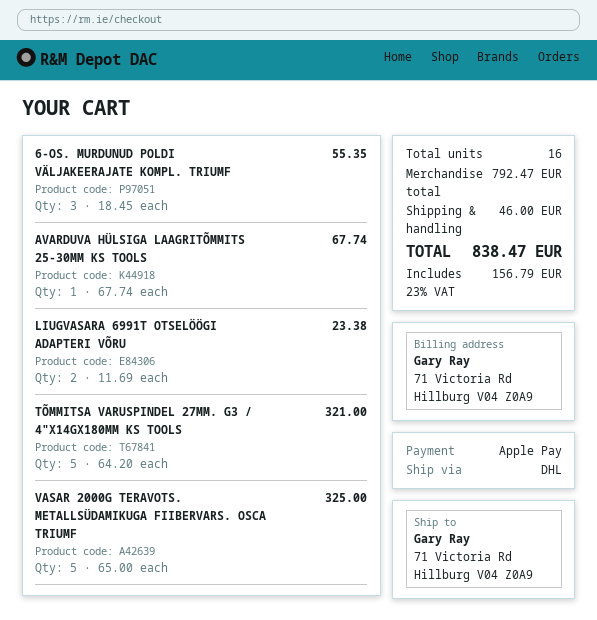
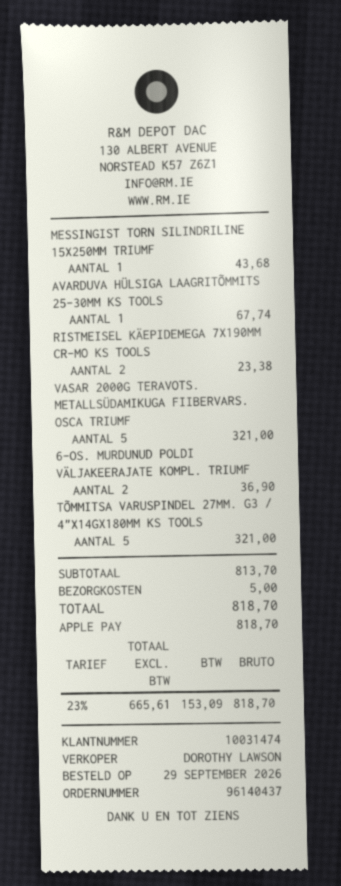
6-OS. MURDUNUD POLDI VÄLJAKEERAJATE KOMPL. TRIUMF: 3 for 55.35 -> 2 for 36.90
LIUGVASARA 6991T OTSELÖÖGI ADAPTERI VÕRU: 2 for 23.38 -> none
VASAR 2000G TERAVOTS. METALLSÜDAMIKUGA FIIBERVARS. OSCA TRIUMF: 5 for 325.00 -> 5 for 321.00
MESSINGIST TORN SILINDRILINE 15X250MM TRIUMF: none -> 1 for 43.68
RISTMEISEL KÄEPIDEMEGA 7X190MM CR-MO KS TOOLS: none -> 2 for 23.38
subtotal: 792.47 -> 813.70
shipping: 46.00 -> 5.00
tax: 23% = 156.79 -> 23% = 153.09
total: 838.47 -> 818.70

